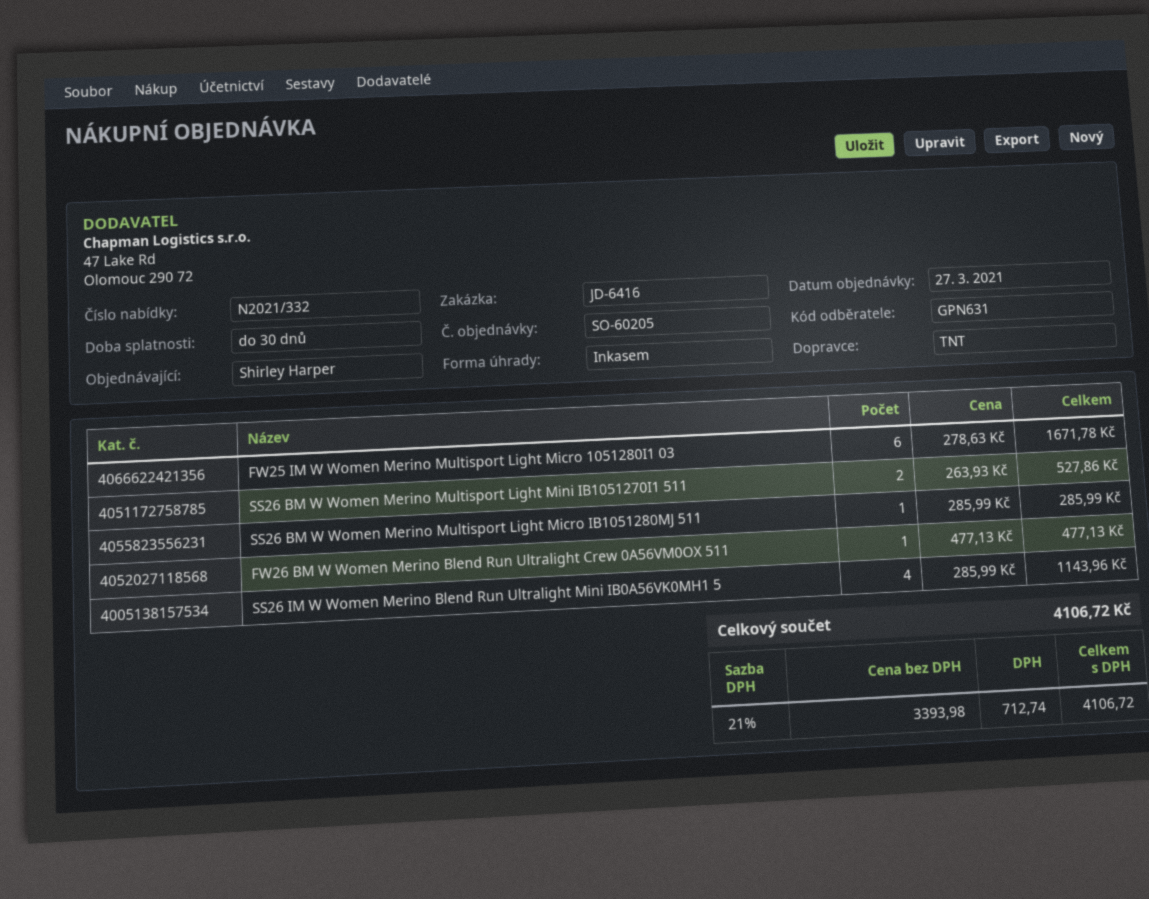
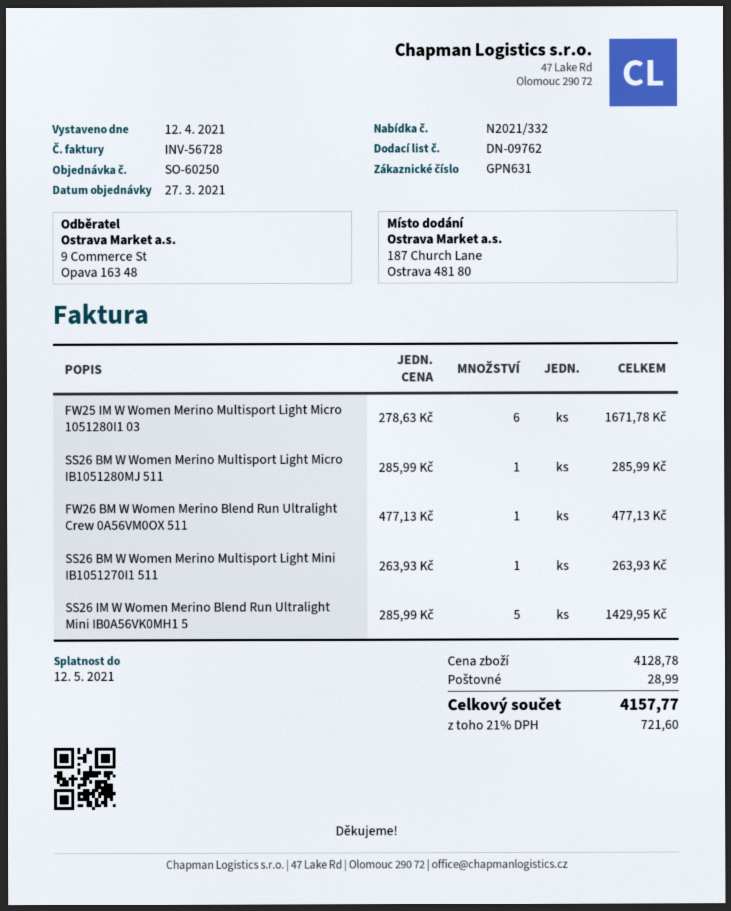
order number: SO-60205 -> SO-60250
SS26 BM W Women Merino Multisport Light Mini IB1051270I1 511: 2 x 263.93 = 527.86 -> 1 x 263.93 = 263.93
SS26 IM W Women Merino Blend Run Ultralight Mini IB0A56VK0MH1 5: 4 x 285.99 = 1143.96 -> 5 x 285.99 = 1429.95
shipping: none -> 28.99
tax: 21% = 712.74 -> 21% = 721.60
total: 4106.72 -> 4157.77

